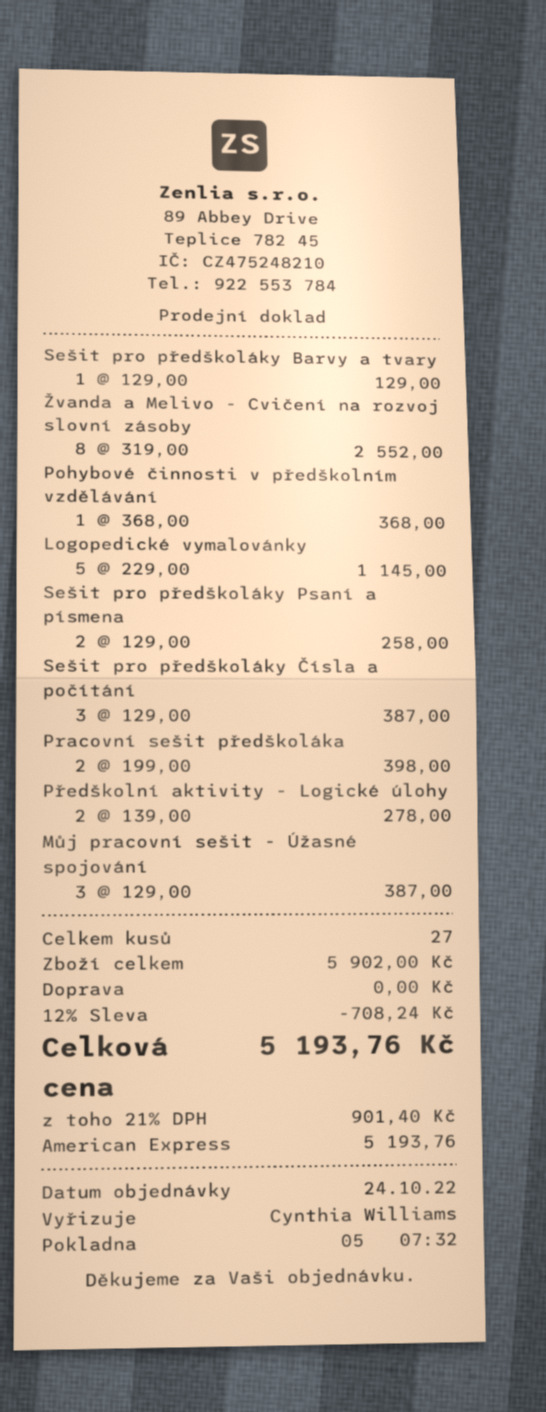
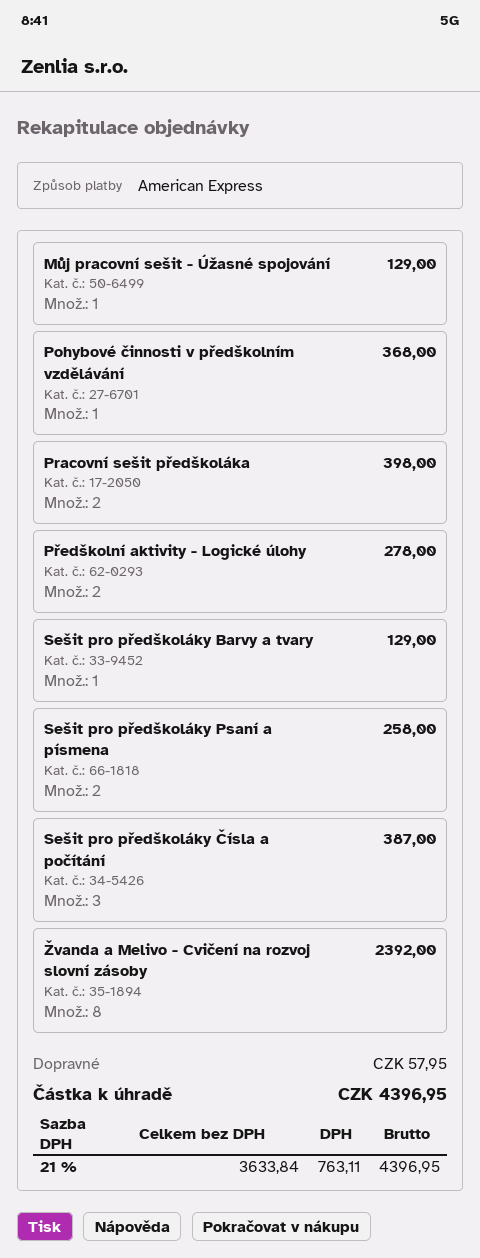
Žvanda a Melivo - Cvičení na rozvoj slovní zásoby: 8 for 2552.00 -> 8 for 2392.00
Logopedické vymalovánky: 5 for 1145.00 -> none
Můj pracovní sešit - Úžasné spojování: 3 for 387.00 -> 1 for 129.00
discount: 12% = 708.24 -> none
shipping: 0.00 -> 57.95
tax: 21% = 901.40 -> 21% = 763.11
total: 5193.76 -> 4396.95

